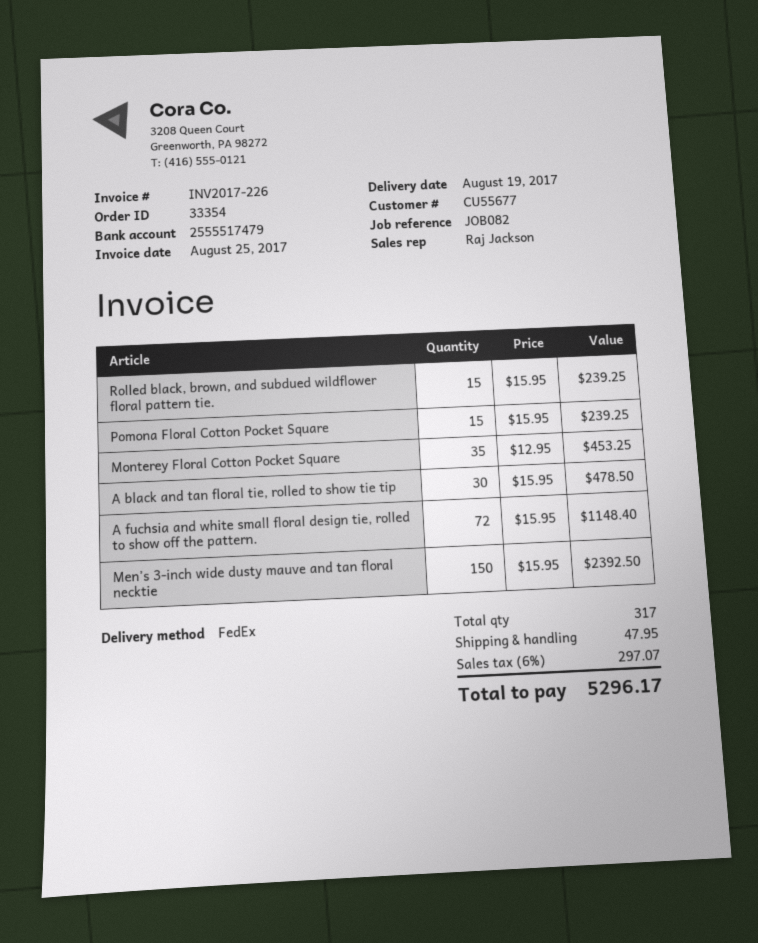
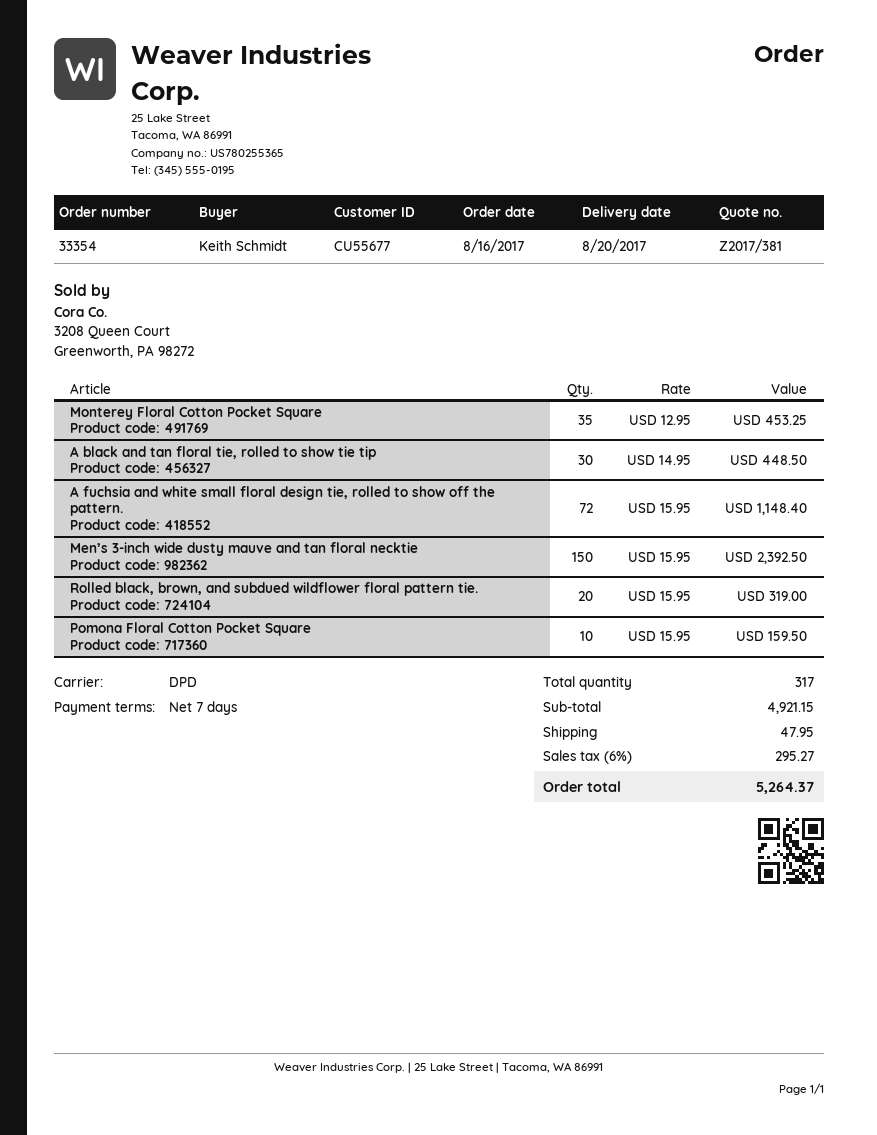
delivery date: 2017-08-19 -> 2017-08-20
shipping method: FedEx -> DPD
Rolled black, brown, and subdued wildflower floral pattern tie.: 15 x 15.95 = 239.25 -> 20 x 15.95 = 319.00
Pomona Floral Cotton Pocket Square: 15 x 15.95 = 239.25 -> 10 x 15.95 = 159.50
A black and tan floral tie, rolled to show tie tip: 30 x 15.95 = 478.50 -> 30 x 14.95 = 448.50
tax: 6% = 297.07 -> 6% = 295.27
total: 5296.17 -> 5264.37

